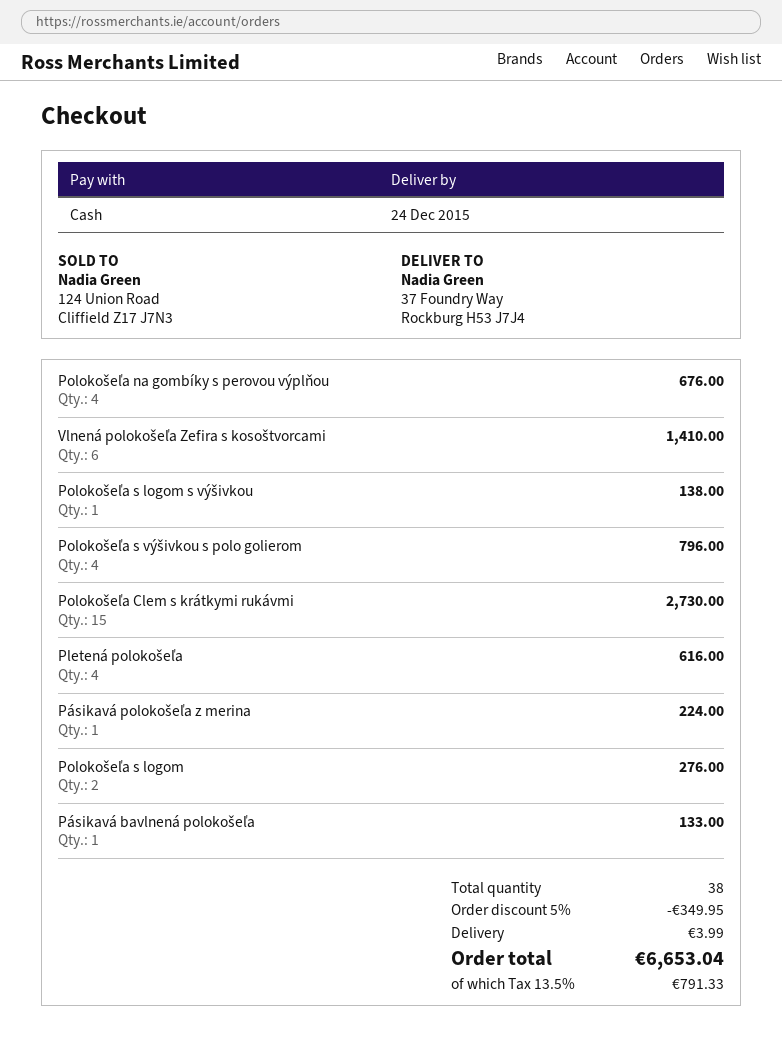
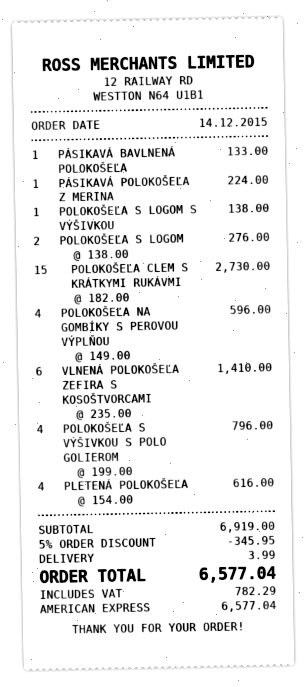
payment method: cash -> American Express
Polokošeľa na gombíky s perovou výplňou: 4 for 676.00 -> 4 for 596.00
discount: 5% = 349.95 -> 5% = 345.95
tax: 791.33 -> 782.29
total: 6653.04 -> 6577.04

